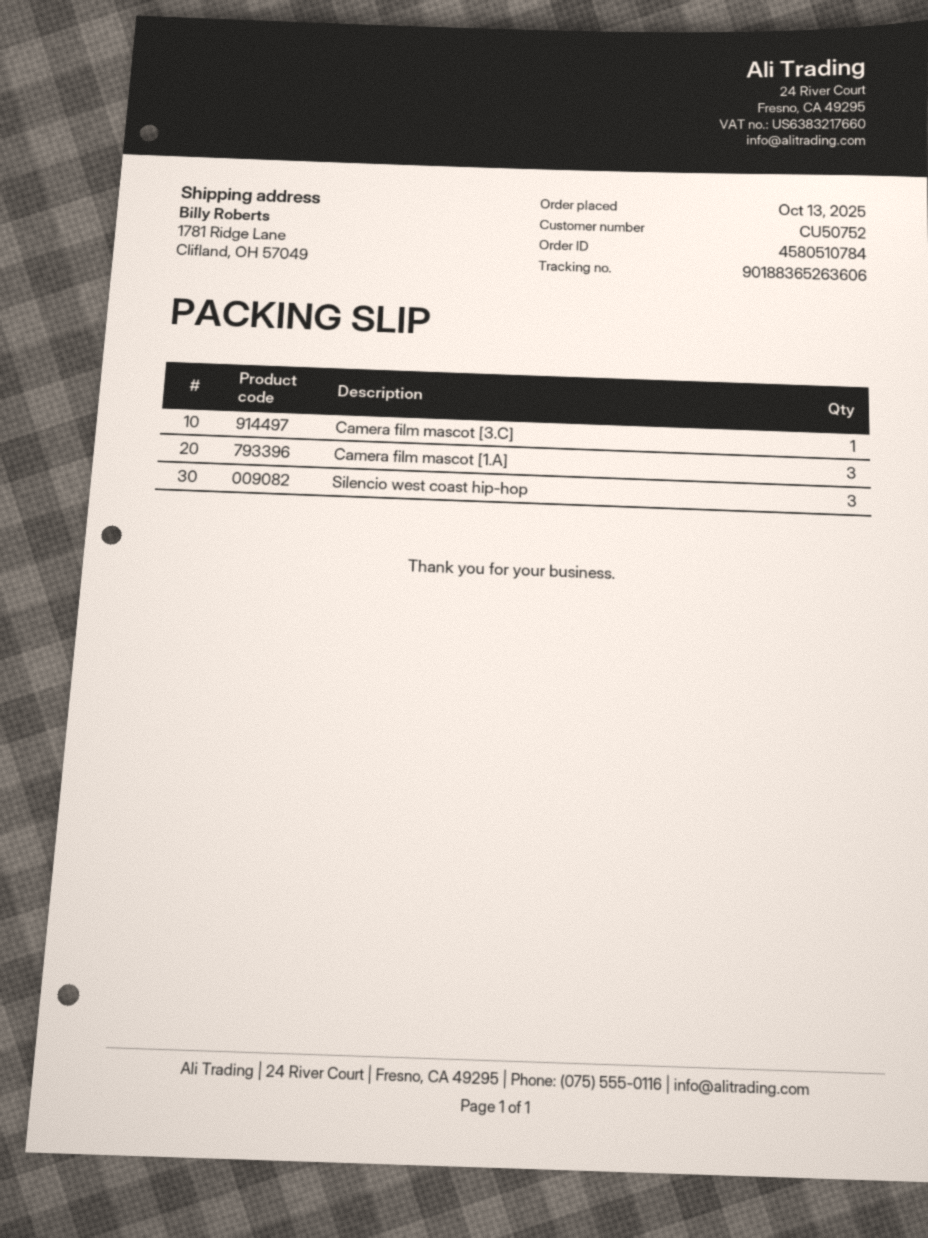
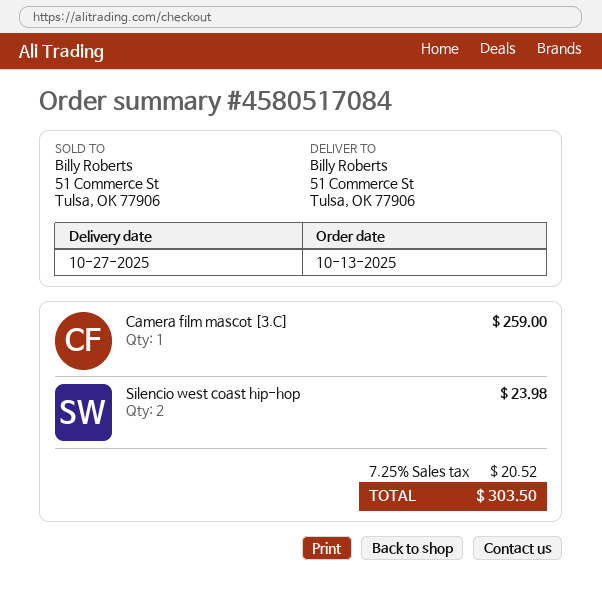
order number: 4580510784 -> 4580517084
ship to: 1781 Ridge Lane, Clifland, OH 57049 -> 51 Commerce St, Tulsa, OK 77906
Camera film mascot [1.A]: 3 -> none
Silencio west coast hip-hop: 3 -> 2

